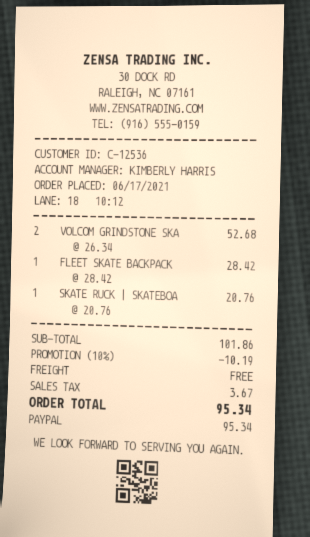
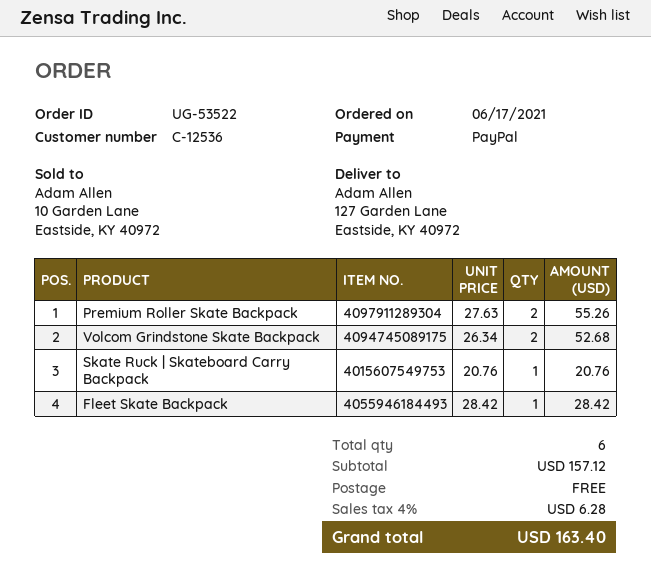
Premium Roller Skate Backpack: none -> 2 x 27.63 = 55.26
subtotal: 101.86 -> 157.12
discount: 10% = 10.19 -> none
tax: 3.67 -> 6.28
total: 95.34 -> 163.40

